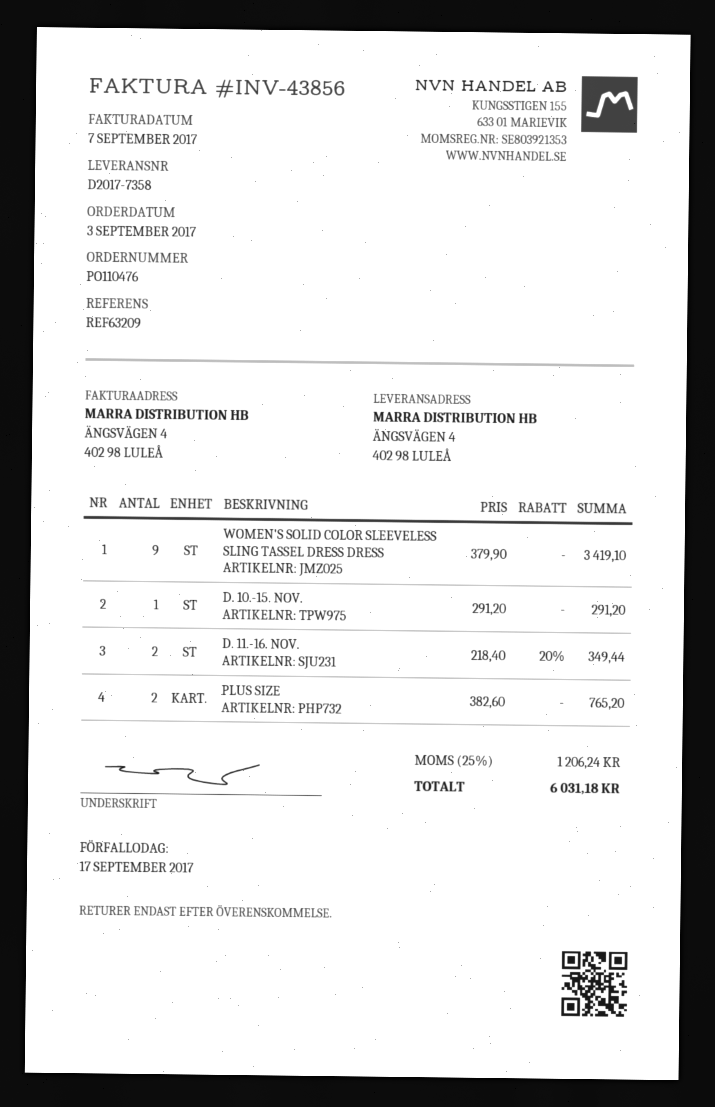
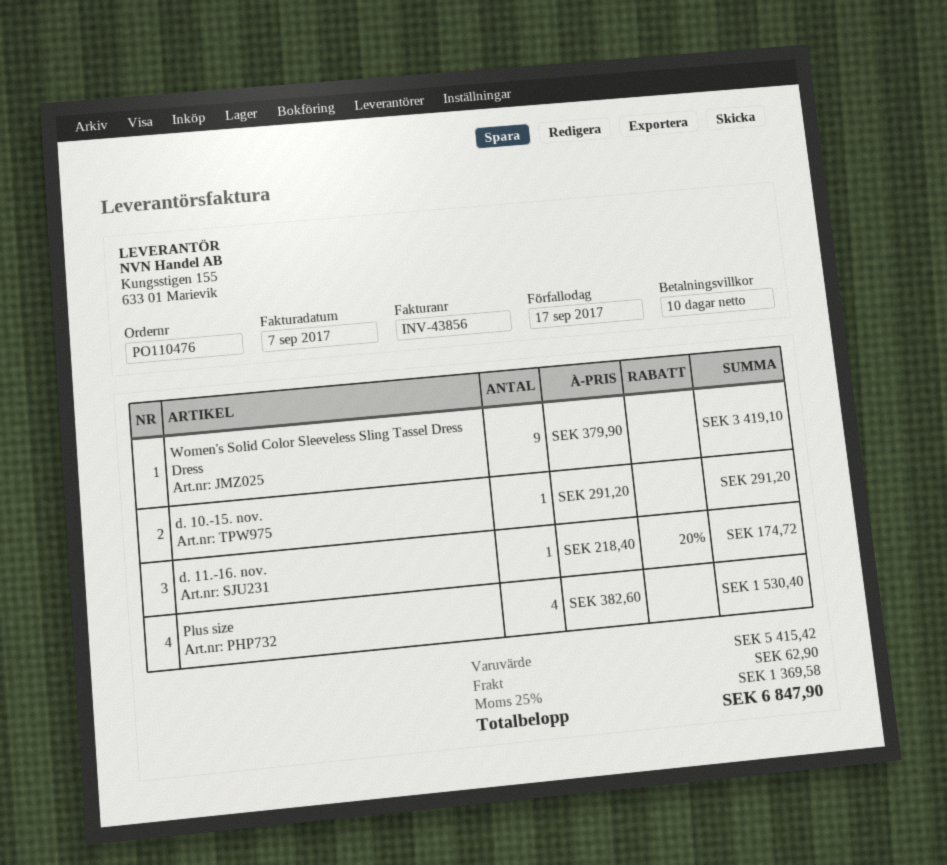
D. 11.-16. NOV.: 2 x 218.40 - 20% = 349.44 -> 1 x 218.40 - 20% = 174.72
PLUS SIZE: 2 x 382.60 = 765.20 -> 4 x 382.60 = 1530.40
shipping: none -> 62.90
tax: 25% = 1206.24 -> 25% = 1369.58
total: 6031.18 -> 6847.90

